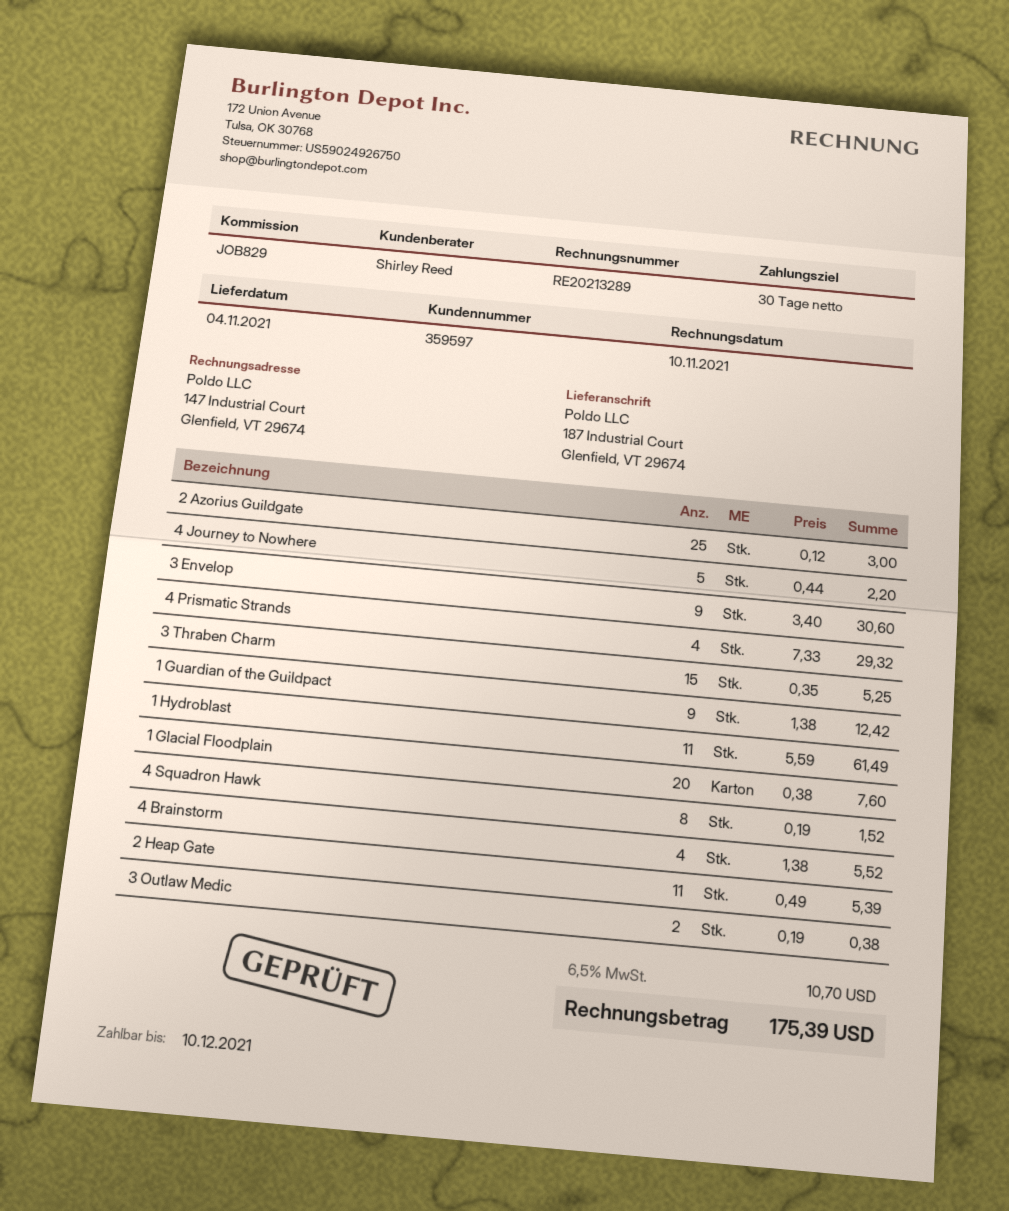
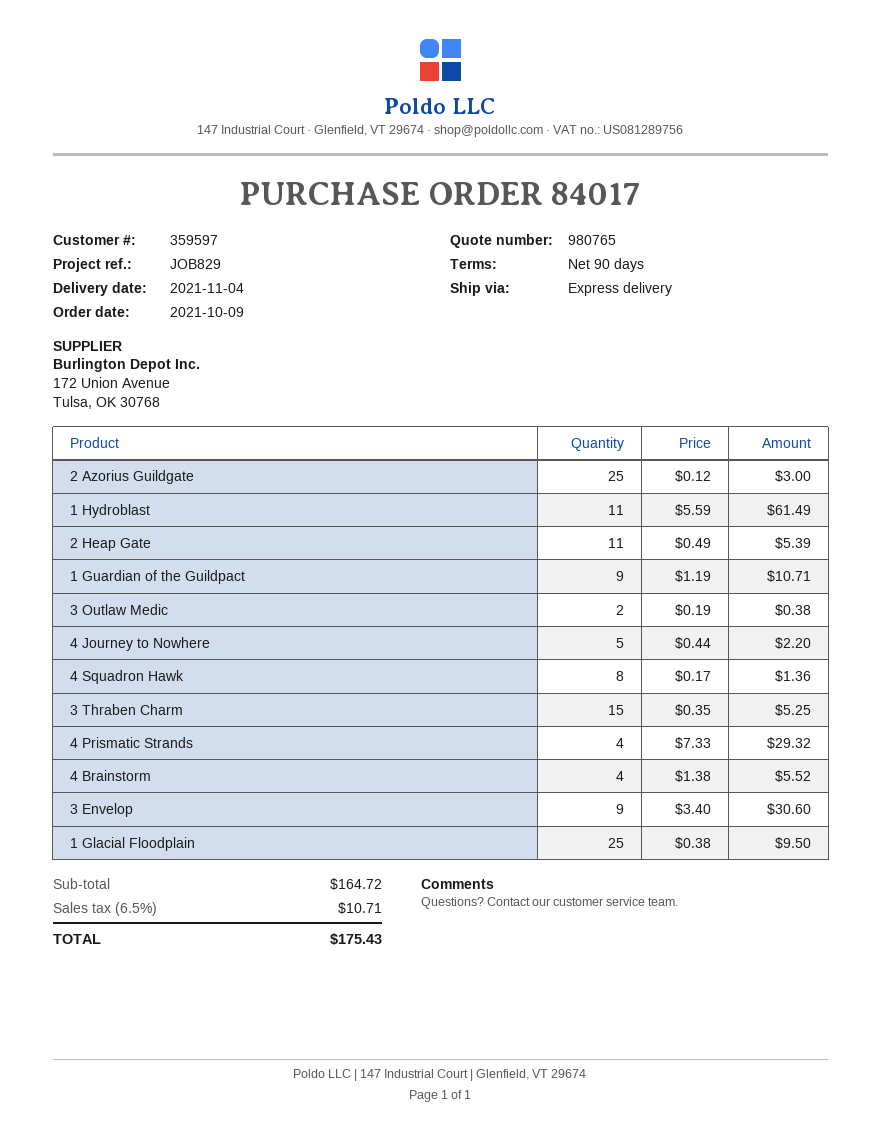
payment terms: 30 days -> 90 days
1 Guardian of the Guildpact: 9 x 1.38 = 12.42 -> 9 x 1.19 = 10.71
1 Glacial Floodplain: 20 x 0.38 = 7.60 -> 25 x 0.38 = 9.50
4 Squadron Hawk: 8 x 0.19 = 1.52 -> 8 x 0.17 = 1.36
tax: 6.5% = 10.70 -> 6.5% = 10.71
total: 175.39 -> 175.43

